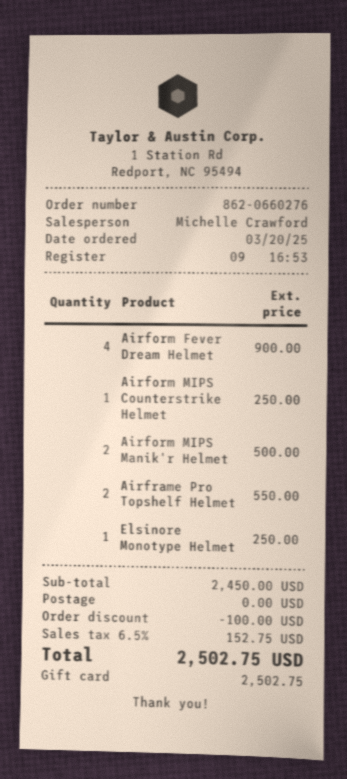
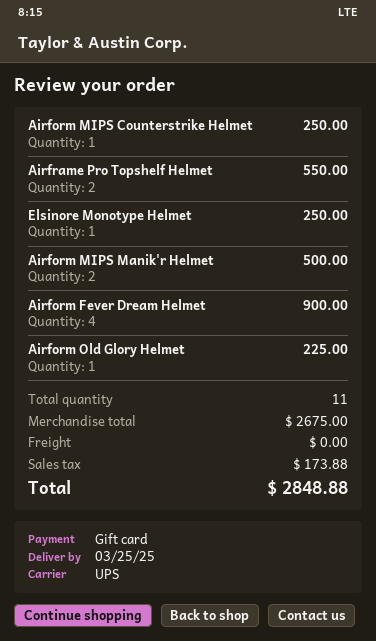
Airform Old Glory Helmet: none -> 1 for 225.00
subtotal: 2450.00 -> 2675.00
discount: 100.00 -> none
tax: 152.75 -> 173.88
total: 2502.75 -> 2848.88

